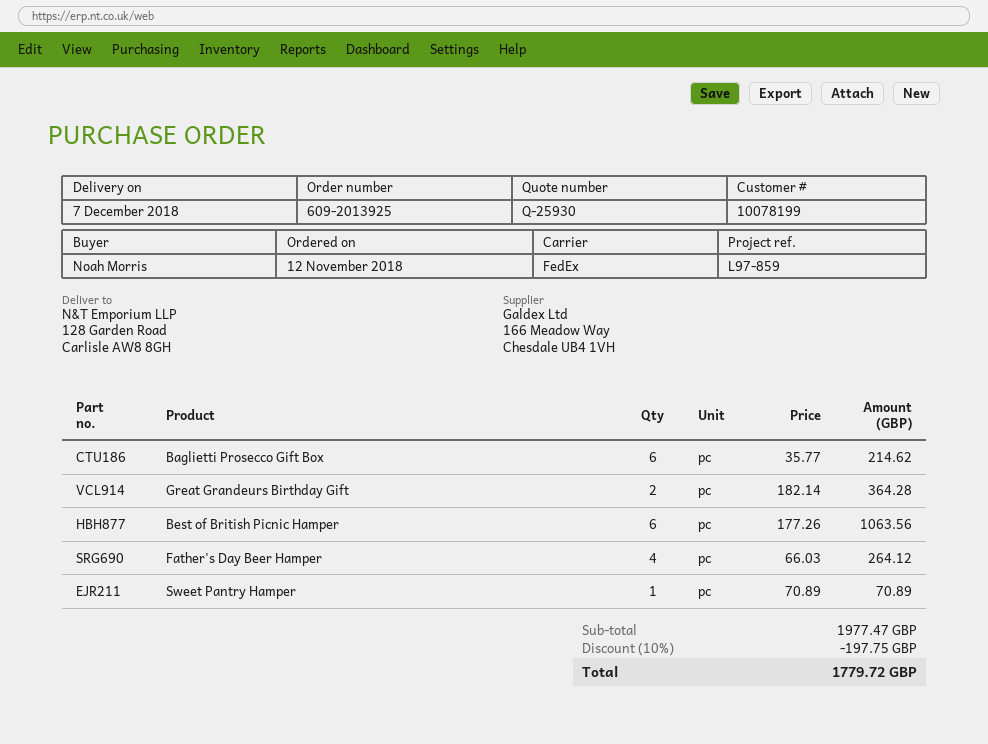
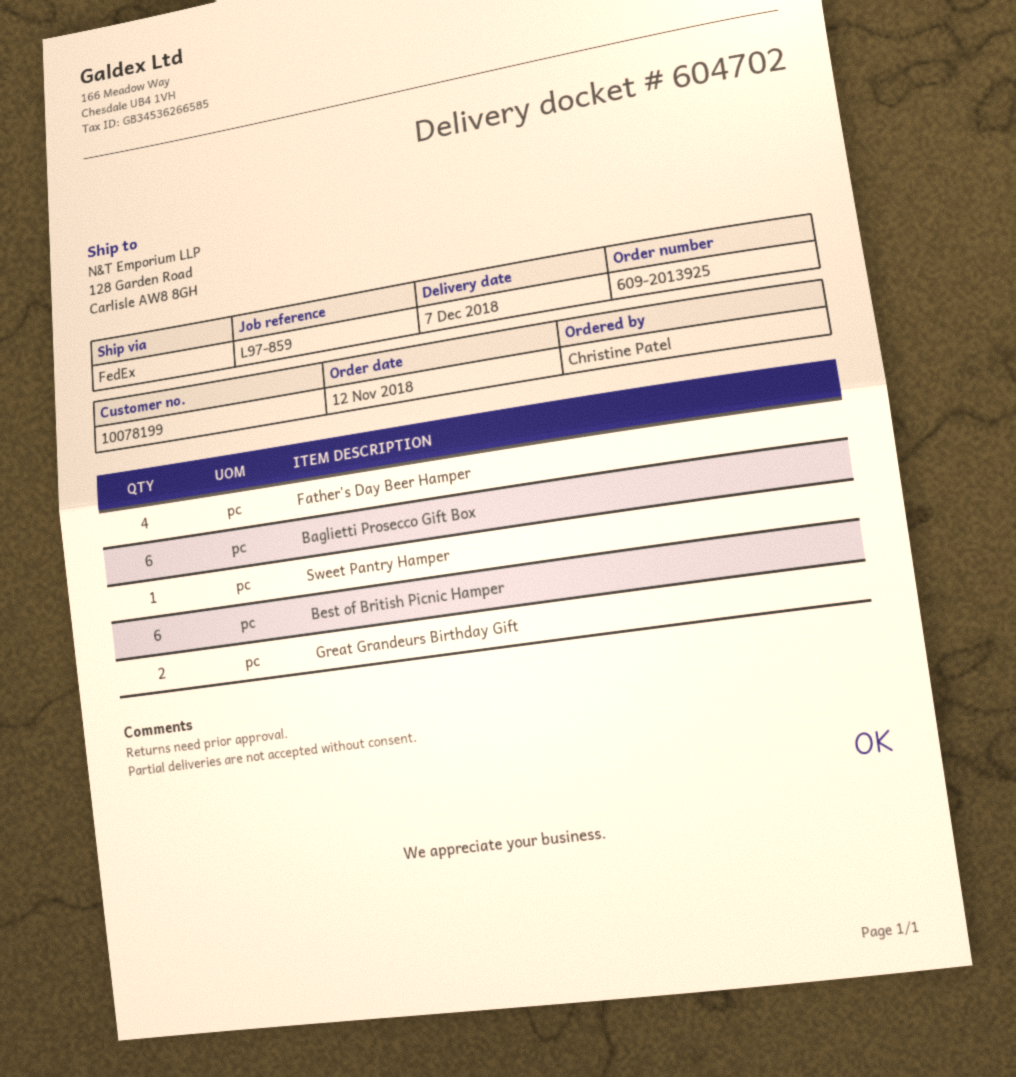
ordered by: Noah Morris -> Christine Patel

